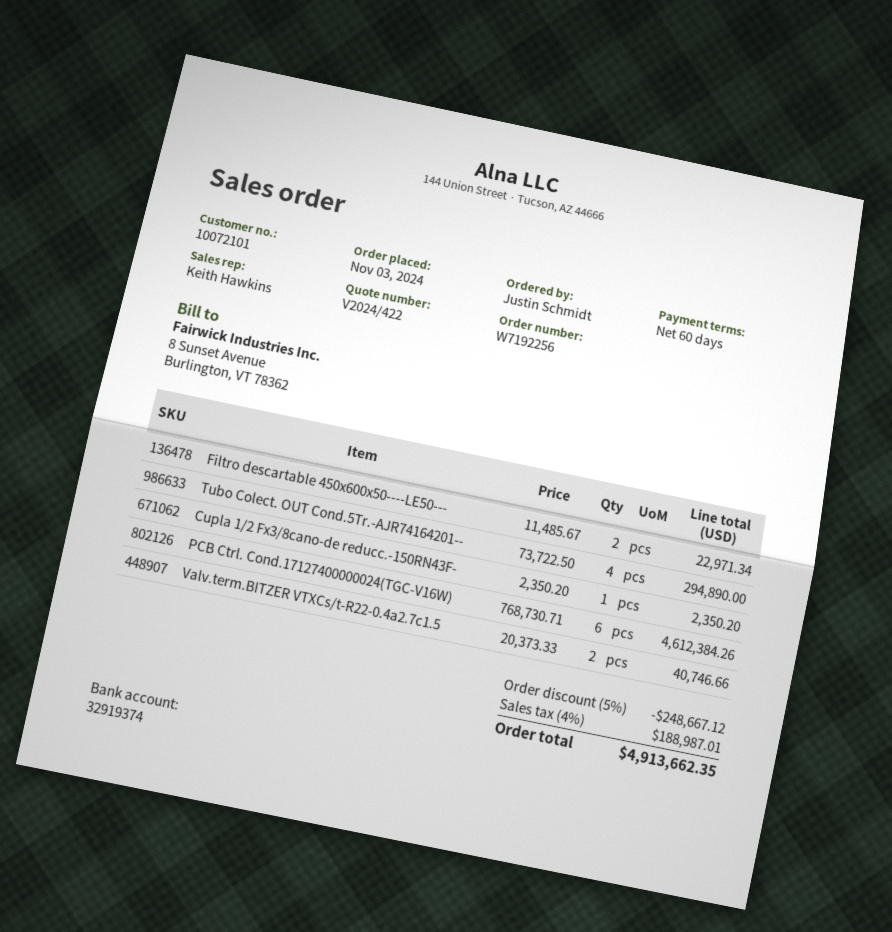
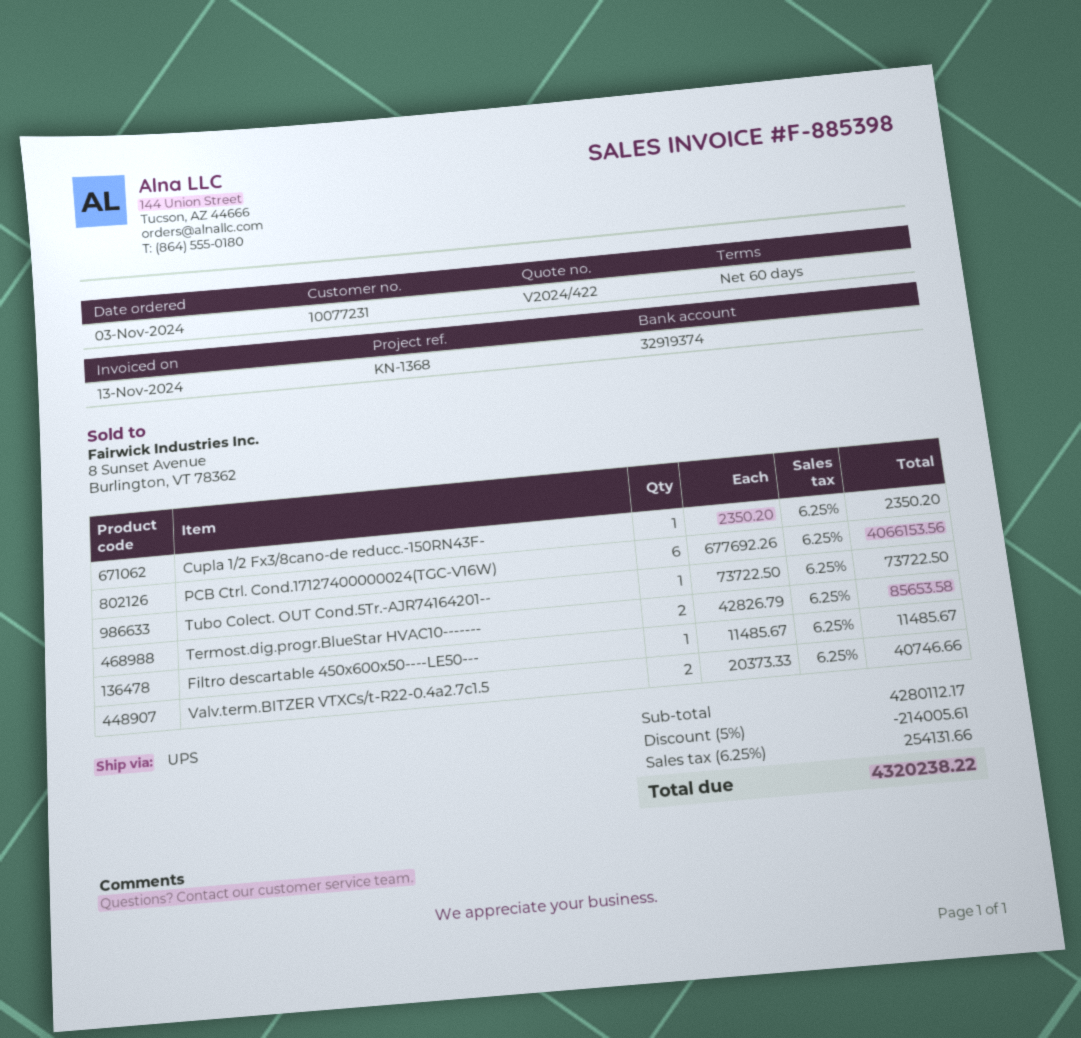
customer number: 10072101 -> 10077231
Filtro descartable 450x600x50----LE50---: 2 x 11485.67 = 22971.34 -> 1 x 11485.67 = 11485.67
Tubo Colect. OUT Cond.5Tr.-AJR74164201--: 4 x 73722.50 = 294890.00 -> 1 x 73722.50 = 73722.50
PCB Ctrl. Cond.17127400000024(TGC-V16W): 6 x 768730.71 = 4612384.26 -> 6 x 677692.26 = 4066153.56
Termost.dig.progr.BlueStar HVAC10-------: none -> 2 x 42826.79 = 85653.58
discount: 5% = 248667.12 -> 5% = 214005.61
tax: 4% = 188987.01 -> 6.25% = 254131.66
total: 4913662.35 -> 4320238.22

